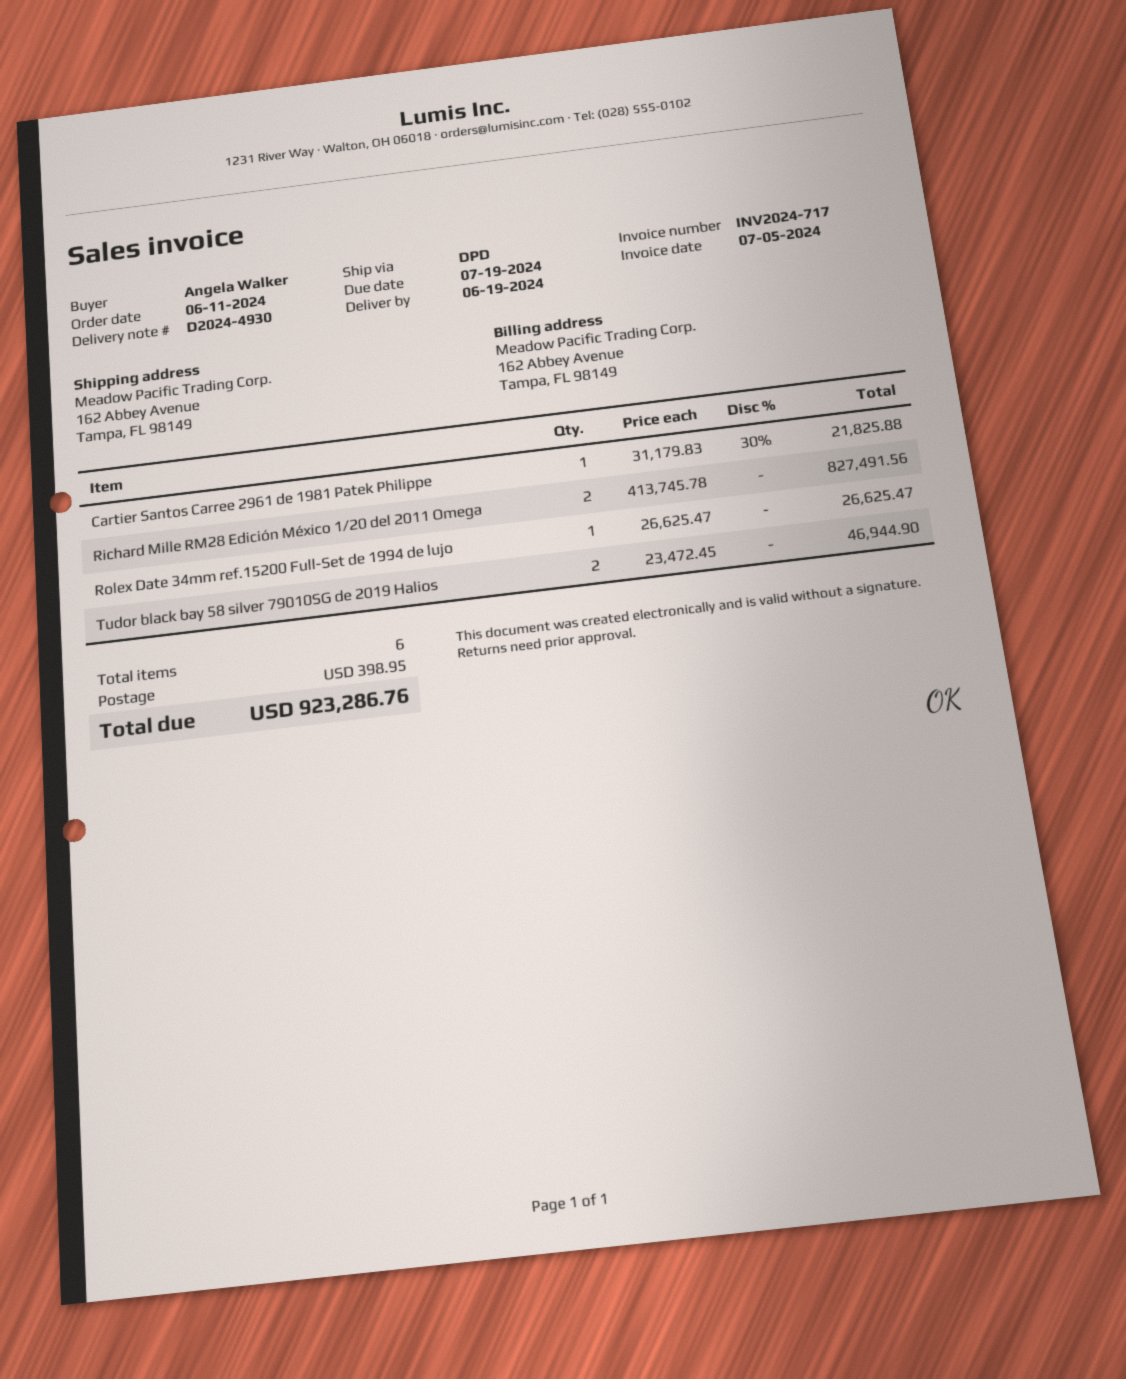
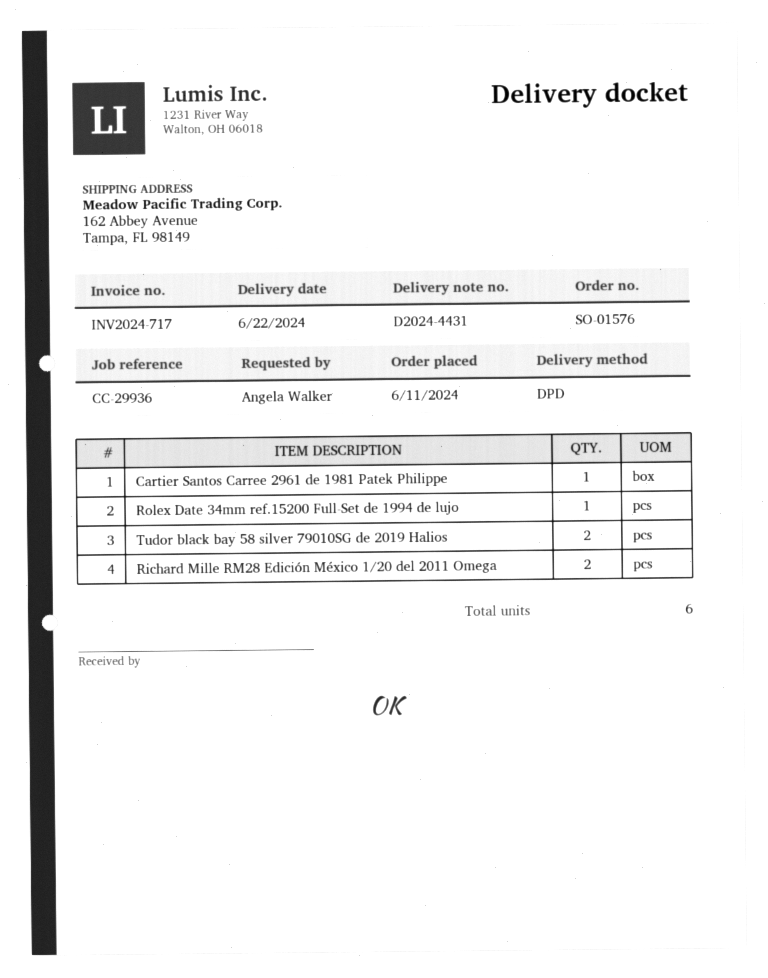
delivery note number: D2024-4930 -> D2024-4431
delivery date: 2024-06-19 -> 2024-06-22

